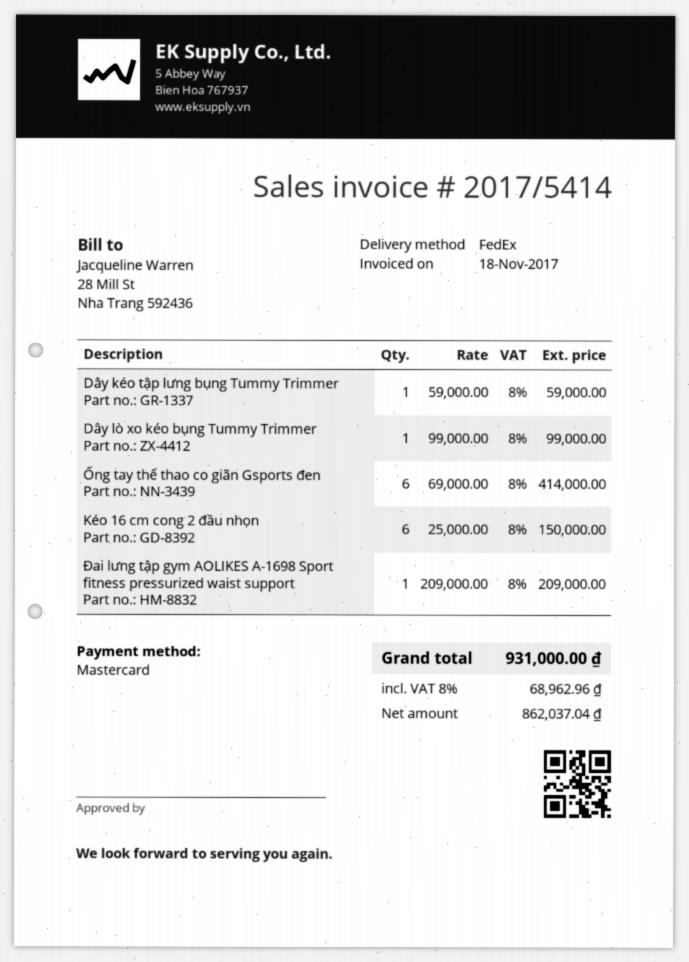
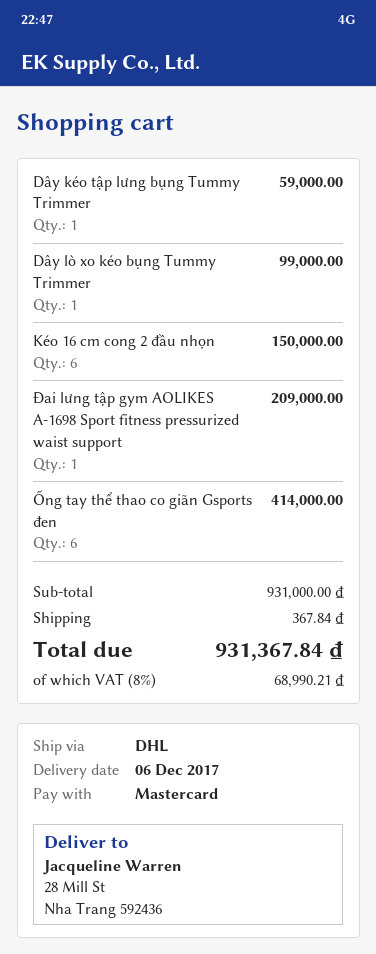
shipping method: FedEx -> DHL
shipping: none -> 367.84
tax: 8% = 68962.96 -> 8% = 68990.21
total: 931000.00 -> 931367.84

